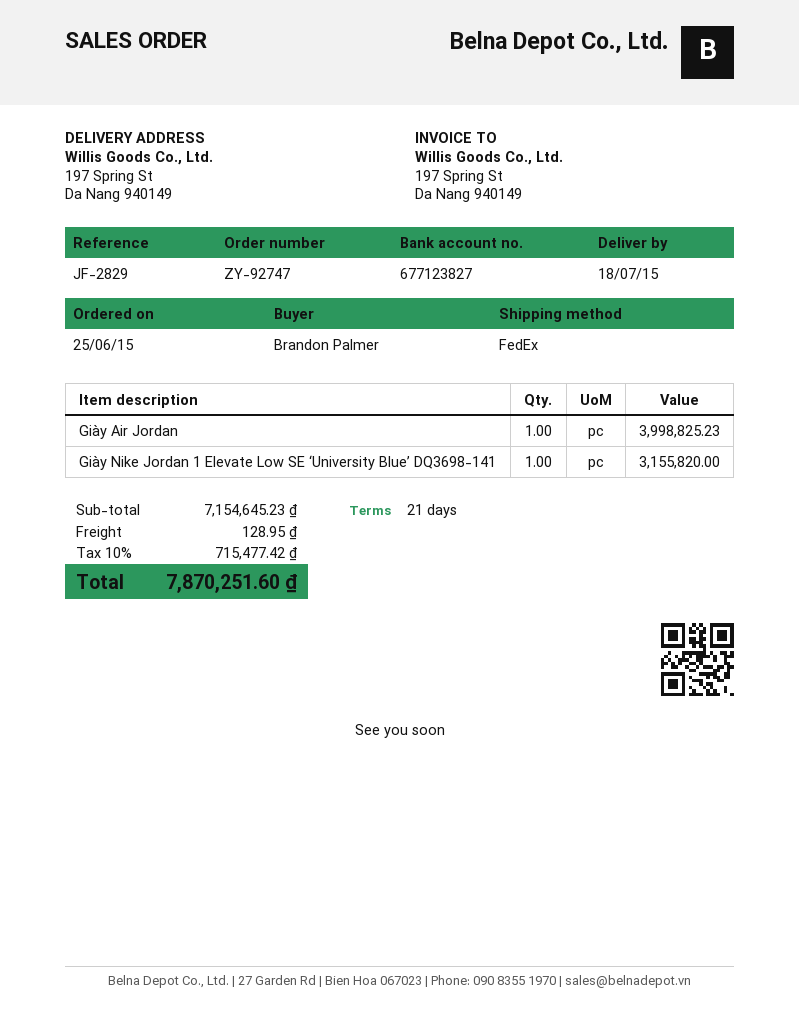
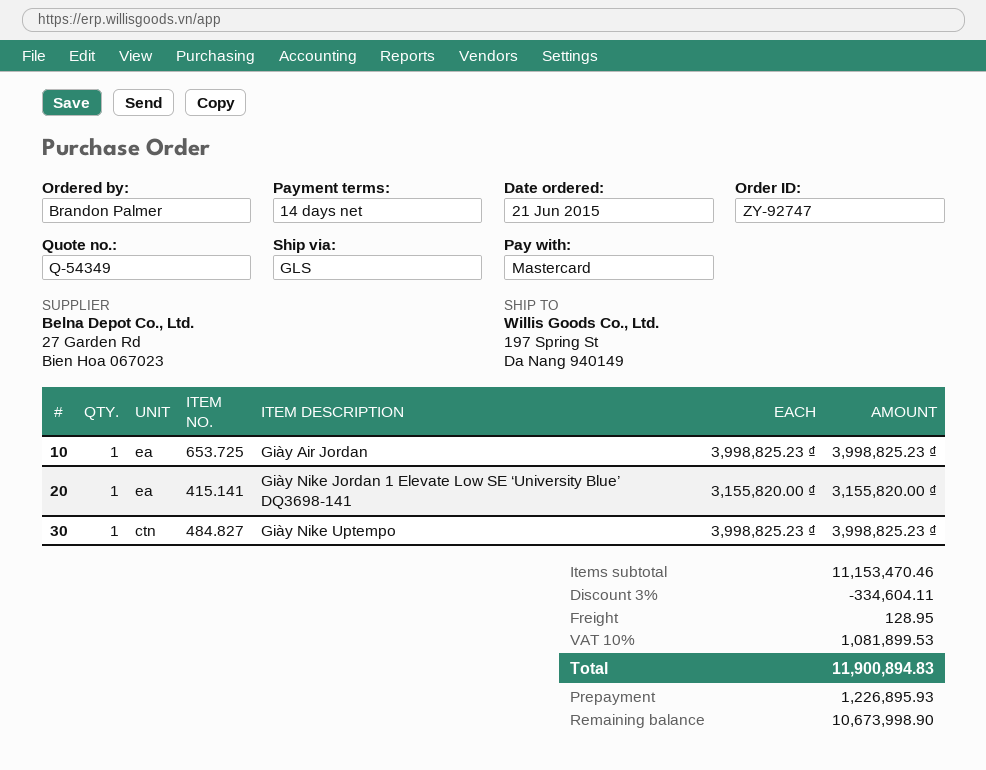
order date: 2015-06-25 -> 2015-06-21
payment terms: 21 days -> 14 days
shipping method: FedEx -> GLS
Giày Nike Uptempo: none -> 1 for 3998825.23
subtotal: 7154645.23 -> 11153470.46
discount: none -> 3% = 334604.11
tax: 10% = 715477.42 -> 10% = 1081899.53
total: 7870251.60 -> 11900894.83

